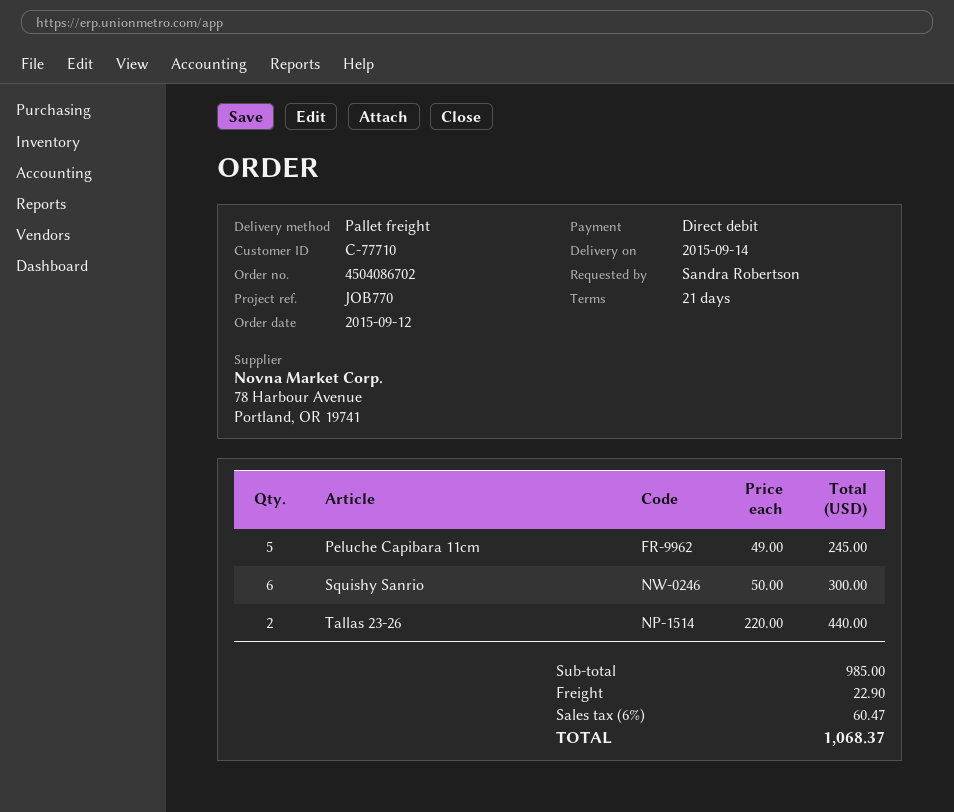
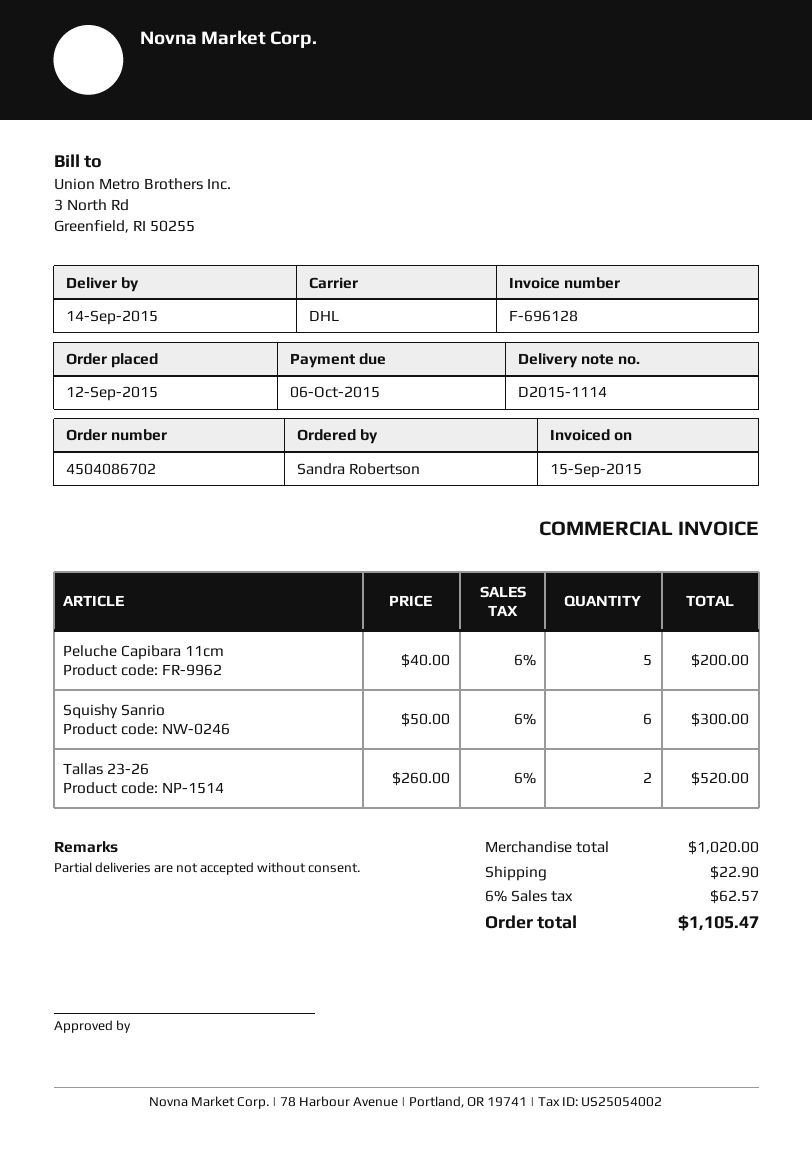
shipping method: pallet freight -> DHL
Peluche Capibara 11cm: 5 x 49.00 = 245.00 -> 5 x 40.00 = 200.00
Tallas 23-26: 2 x 220.00 = 440.00 -> 2 x 260.00 = 520.00
subtotal: 985.00 -> 1020.00
tax: 6% = 60.47 -> 6% = 62.57
total: 1068.37 -> 1105.47

